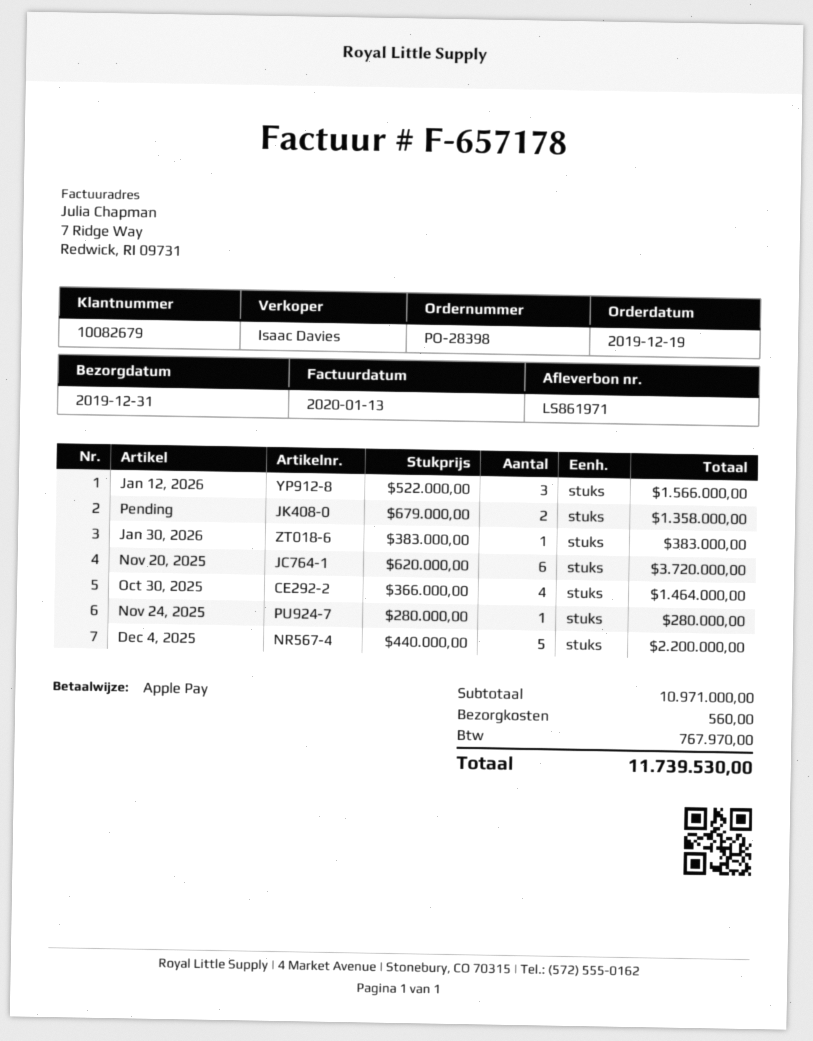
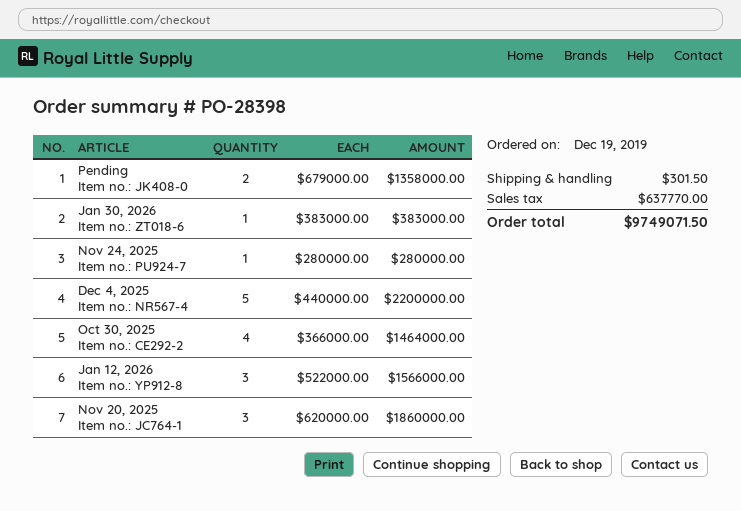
Nov 20, 2025: 6 x 620000.00 = 3720000.00 -> 3 x 620000.00 = 1860000.00
shipping: 560.00 -> 301.50
tax: 767970.00 -> 637770.00
total: 11739530.00 -> 9749071.50

